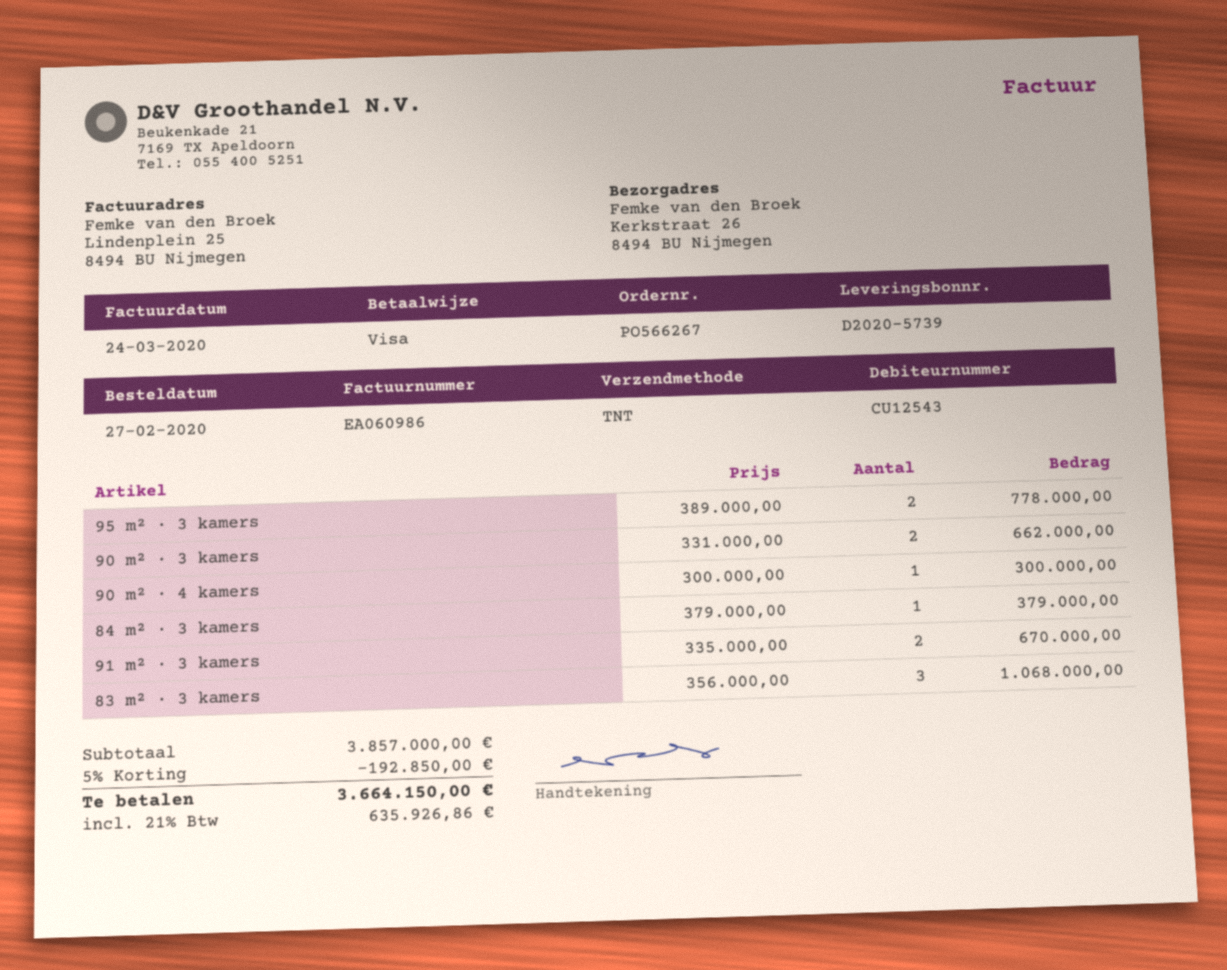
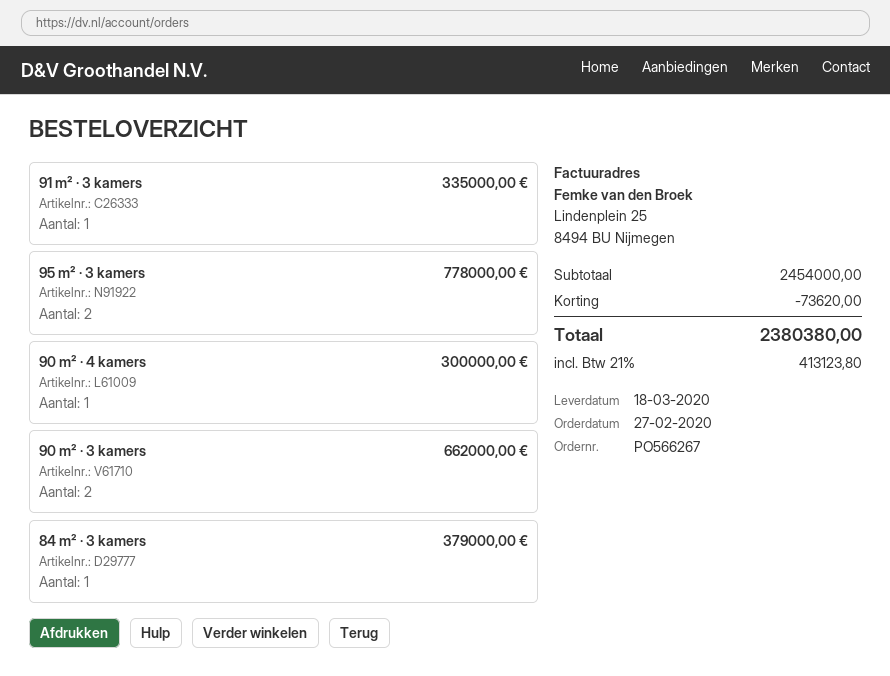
91 m² · 3 kamers: 2 for 670000.00 -> 1 for 335000.00
83 m² · 3 kamers: 3 for 1068000.00 -> none
subtotal: 3857000.00 -> 2454000.00
discount: 192850.00 -> 73620.00
tax: 21% = 635926.86 -> 21% = 413123.80
total: 3664150.00 -> 2380380.00

